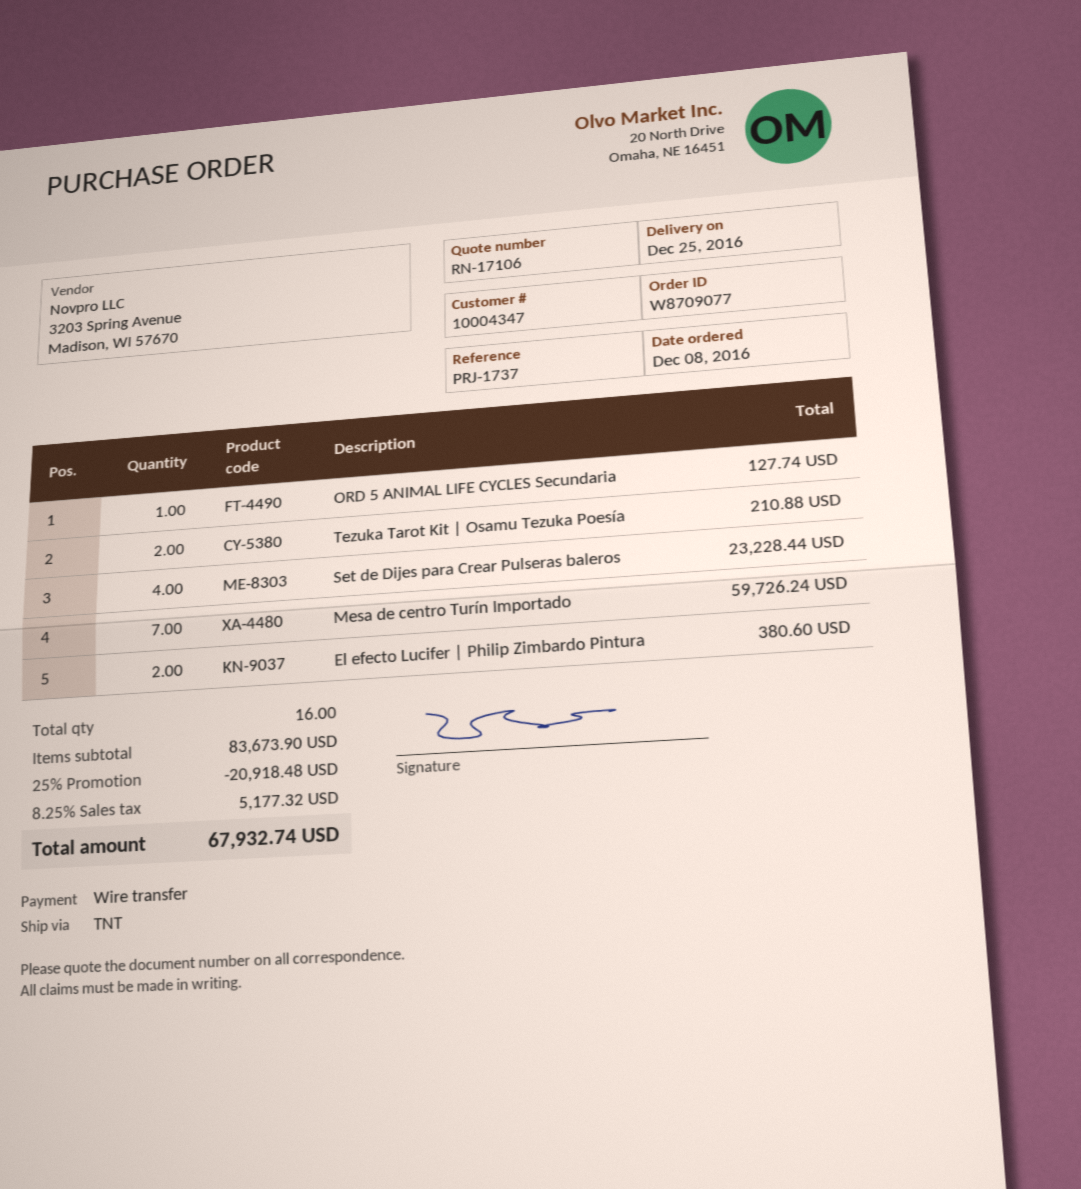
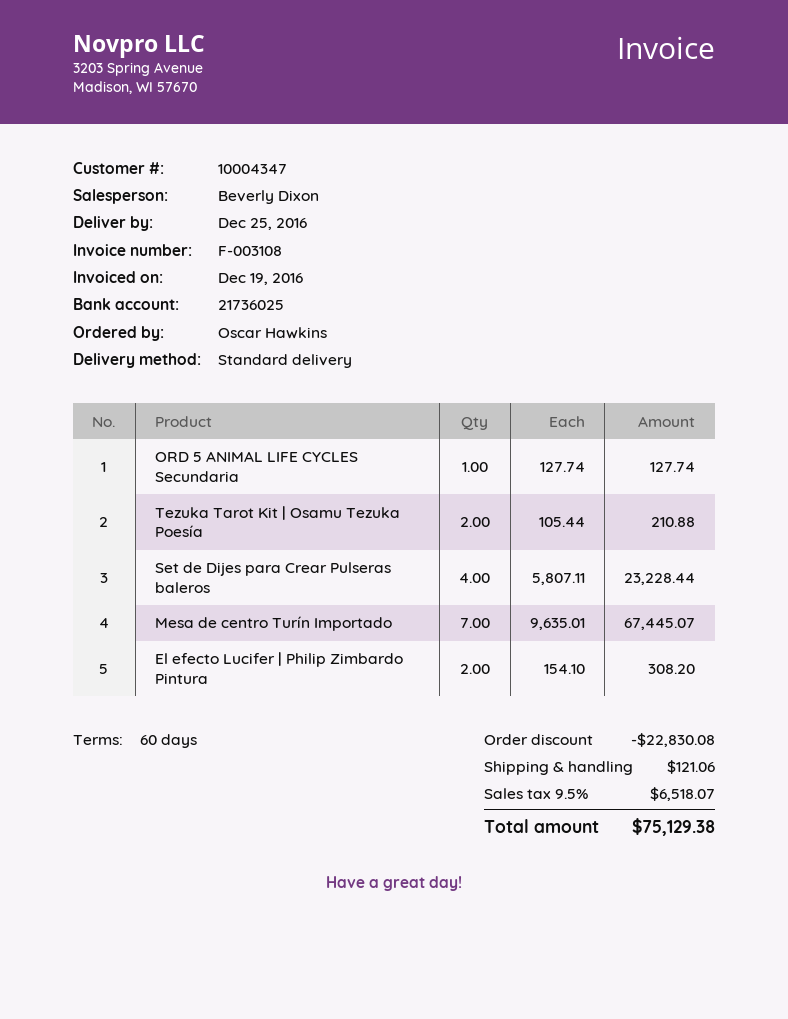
shipping method: TNT -> standard
Mesa de centro Turín Importado: 7 for 59726.24 -> 7 for 67445.07
El efecto Lucifer | Philip Zimbardo Pintura: 2 for 380.60 -> 2 for 308.20
discount: 20918.48 -> 22830.08
shipping: none -> 121.06
tax: 8.25% = 5177.32 -> 9.5% = 6518.07
total: 67932.74 -> 75129.38

